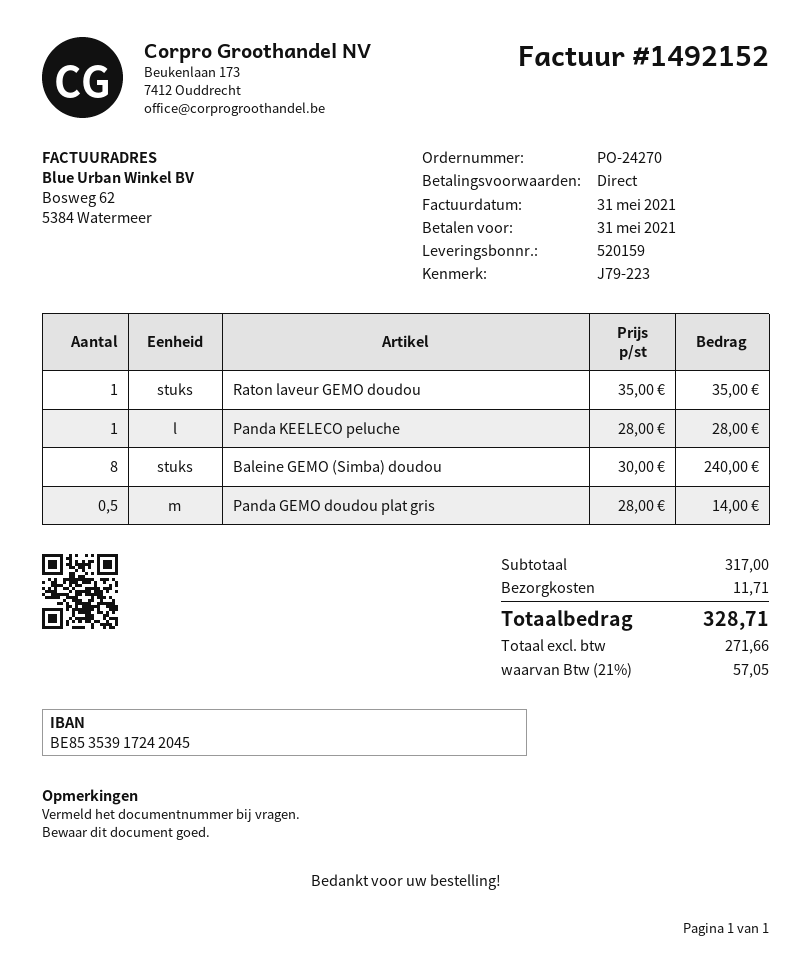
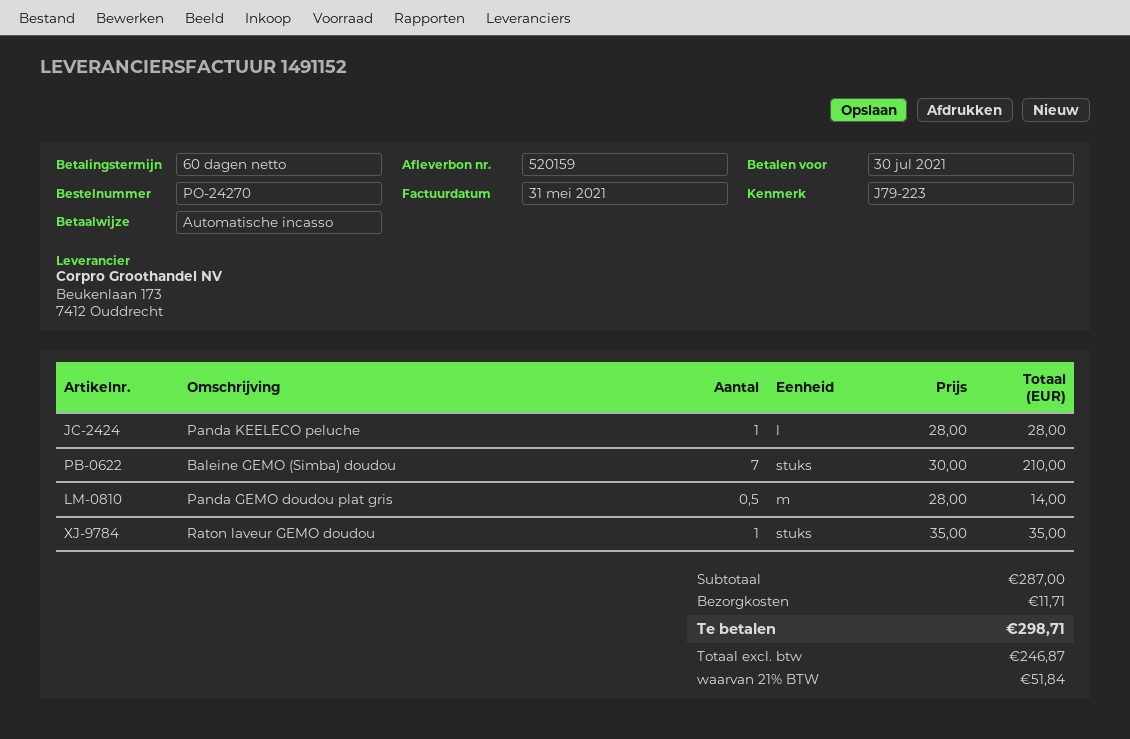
invoice number: 1492152 -> 1491152
payment terms: on receipt -> 60 days
due date: 2021-05-31 -> 2021-07-30
Baleine GEMO (Simba) doudou: 8 x 30.00 = 240.00 -> 7 x 30.00 = 210.00
subtotal: 317.00 -> 287.00
net: 271.66 -> 246.87
tax: 21% = 57.05 -> 21% = 51.84
total: 328.71 -> 298.71

